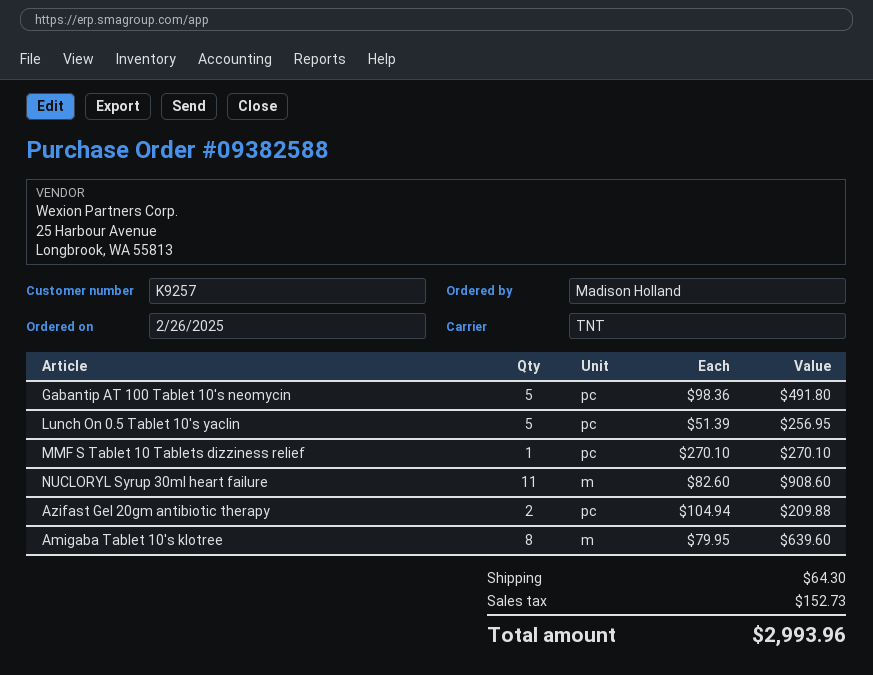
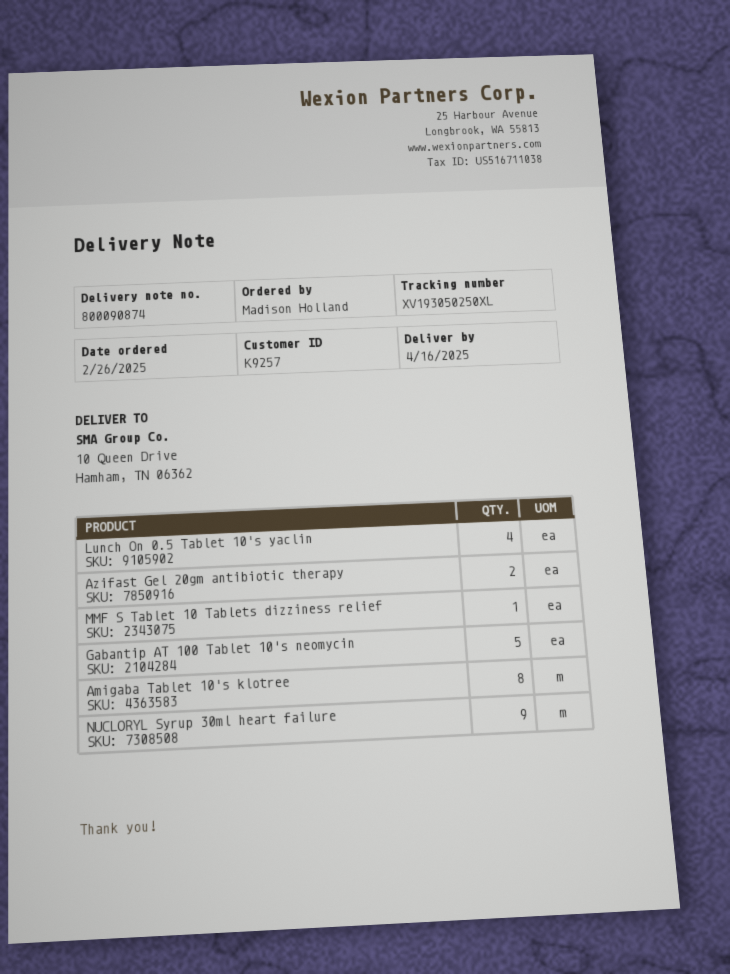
Lunch On 0.5 Tablet 10's yaclin: 5 -> 4
NUCLORYL Syrup 30ml heart failure: 11 -> 9

